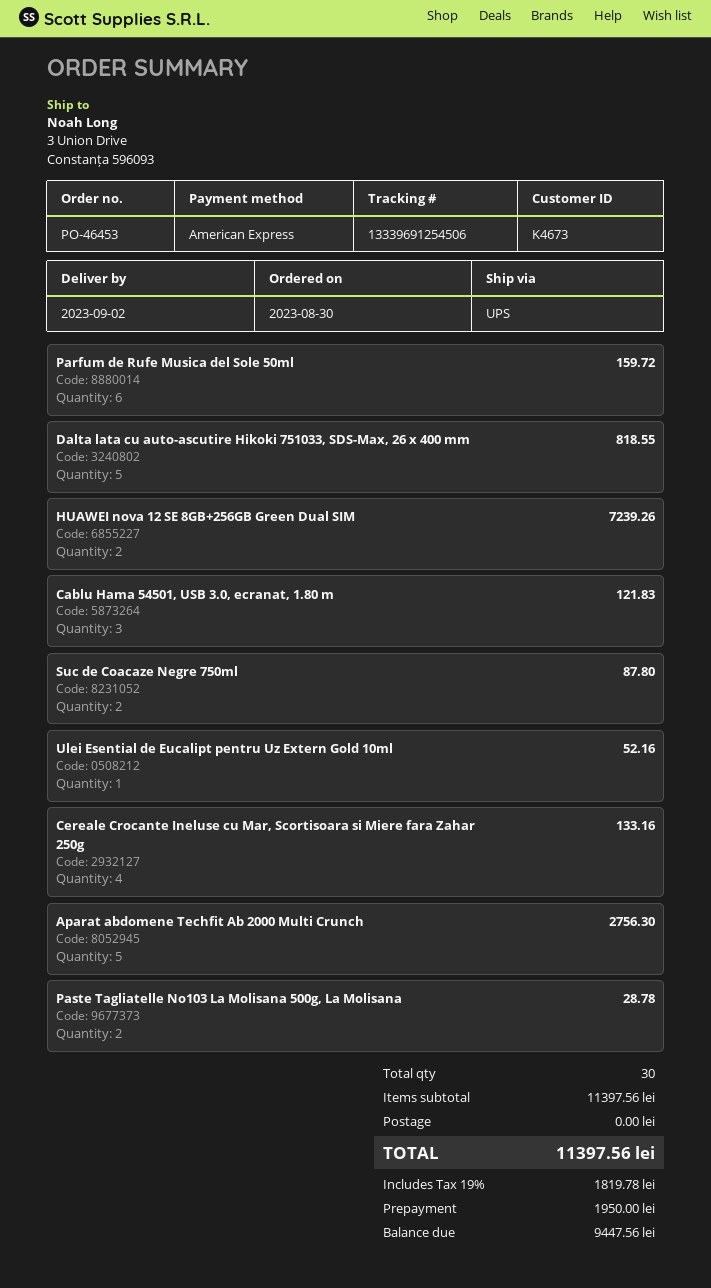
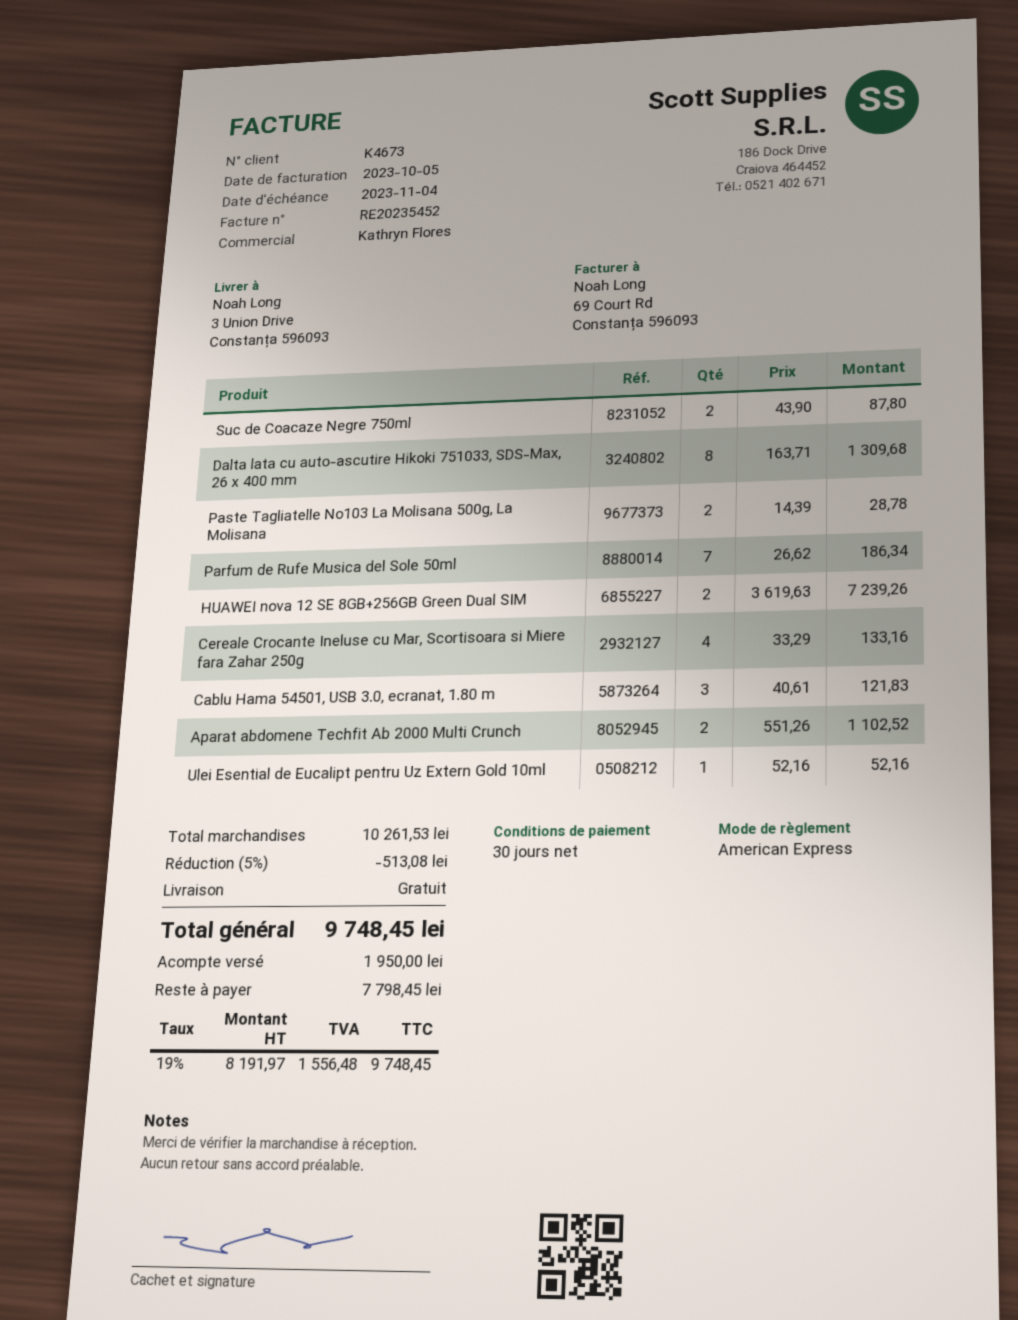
Parfum de Rufe Musica del Sole 50ml: 6 for 159.72 -> 7 for 186.34
Dalta lata cu auto-ascutire Hikoki 751033, SDS-Max, 26 x 400 mm: 5 for 818.55 -> 8 for 1309.68
Aparat abdomene Techfit Ab 2000 Multi Crunch: 5 for 2756.30 -> 2 for 1102.52
subtotal: 11397.56 -> 10261.53
discount: none -> 5% = 513.08
tax: 19% = 1819.78 -> 19% = 1556.48
total: 11397.56 -> 9748.45
balance: 9447.56 -> 7798.45

